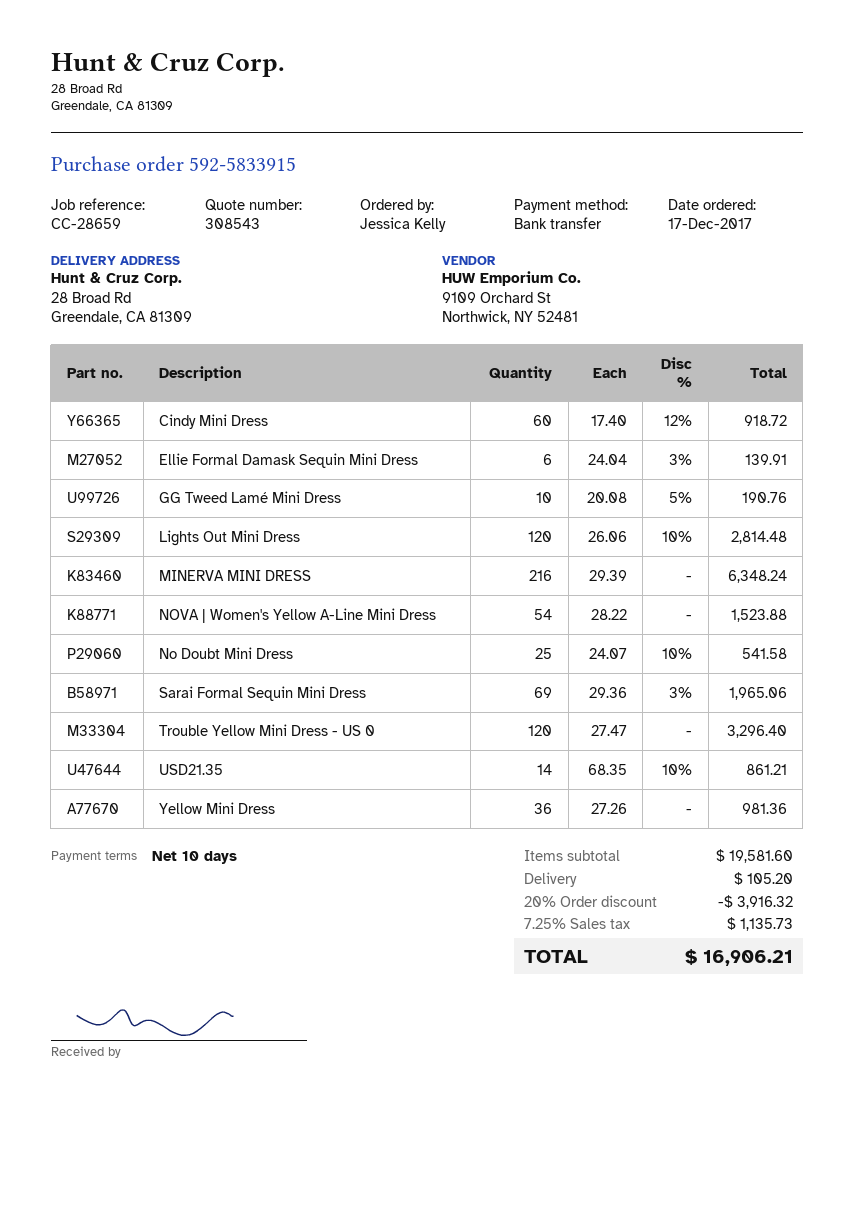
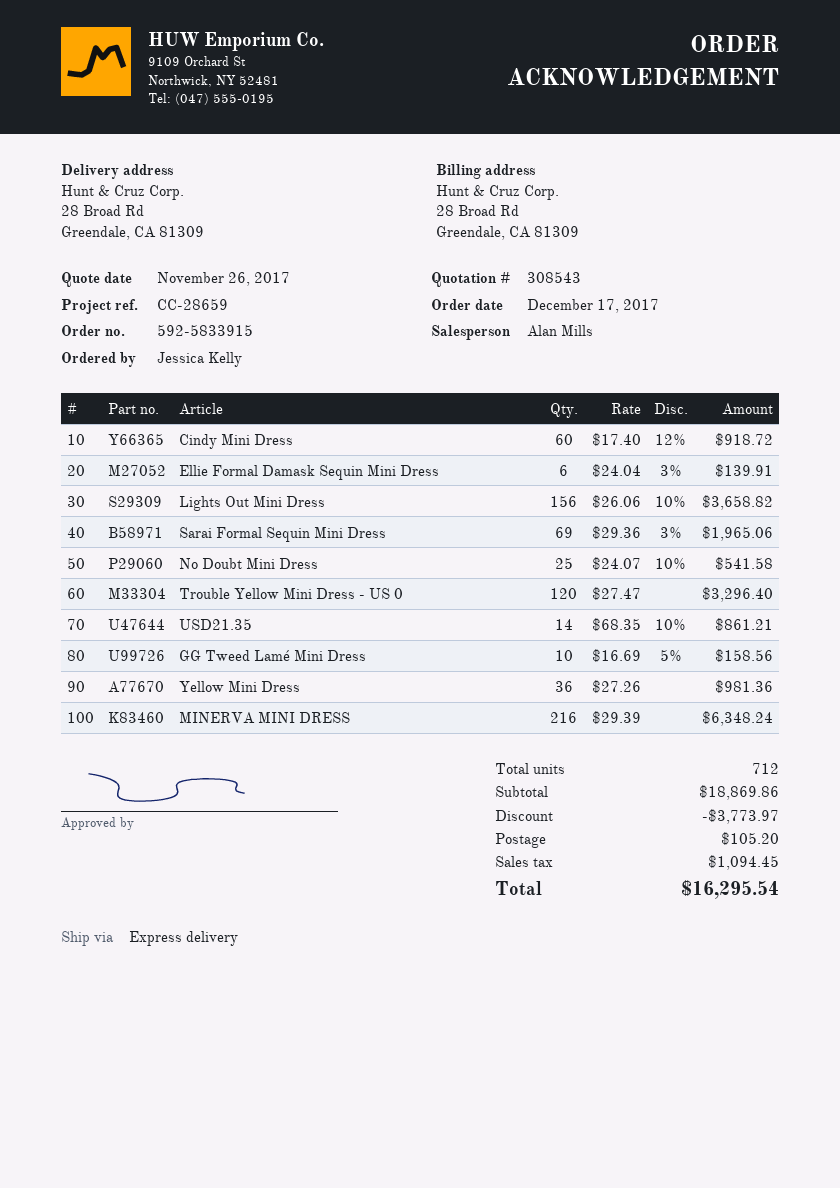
GG Tweed Lamé Mini Dress: 10 x 20.08 - 5% = 190.76 -> 10 x 16.69 - 5% = 158.56
Lights Out Mini Dress: 120 x 26.06 - 10% = 2814.48 -> 156 x 26.06 - 10% = 3658.82
NOVA | Women's Yellow A-Line Mini Dress: 54 x 28.22 = 1523.88 -> none
subtotal: 19581.60 -> 18869.86
discount: 3916.32 -> 3773.97
tax: 1135.73 -> 1094.45
total: 16906.21 -> 16295.54

